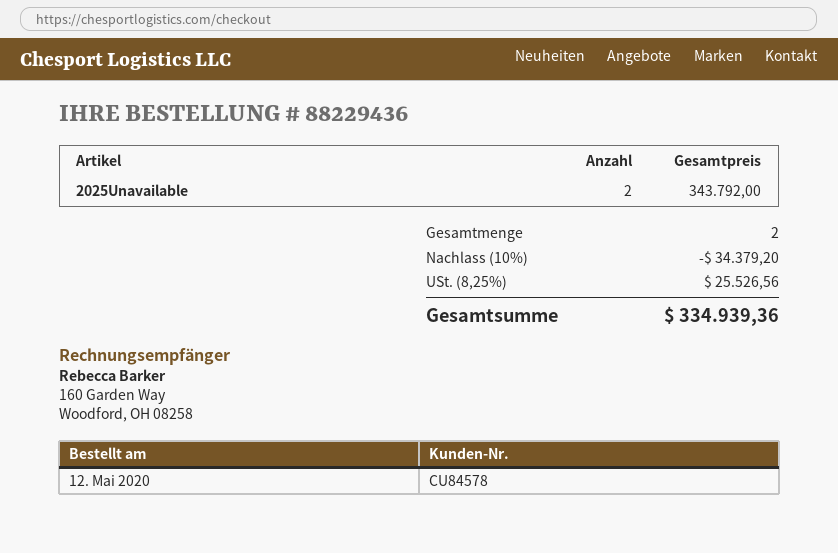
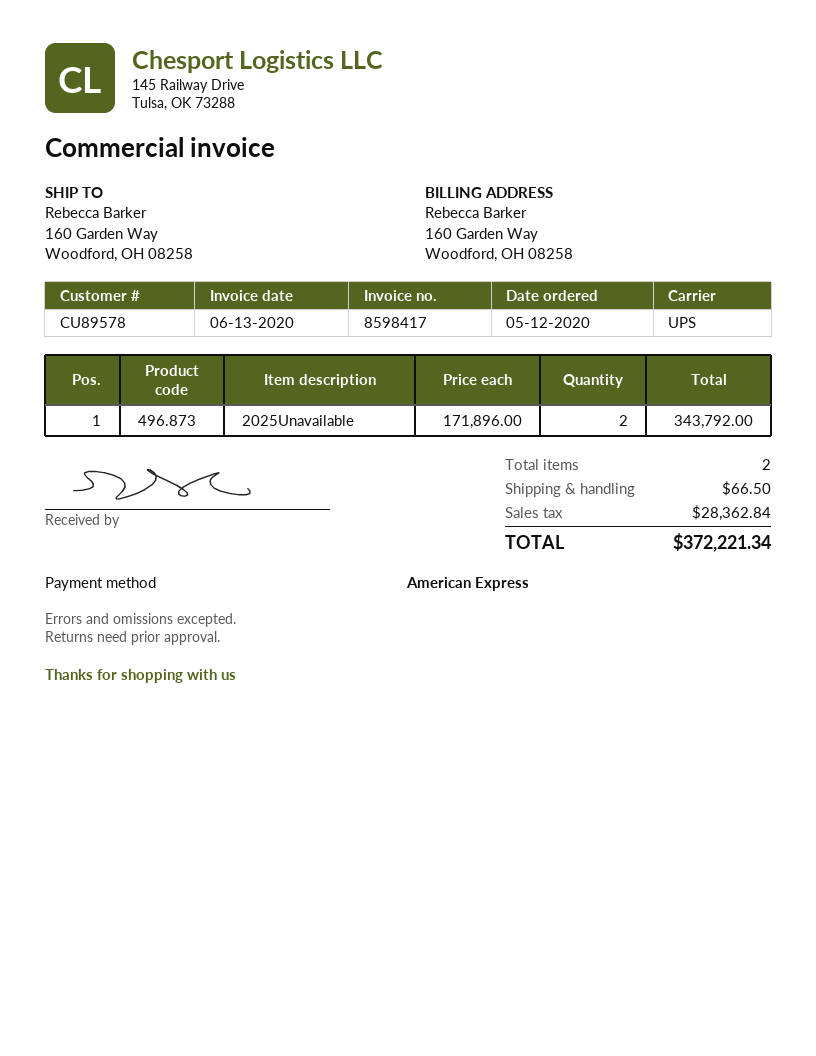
customer number: CU84578 -> CU89578
discount: 10% = 34379.20 -> none
shipping: none -> 66.50
tax: 25526.56 -> 28362.84
total: 334939.36 -> 372221.34

